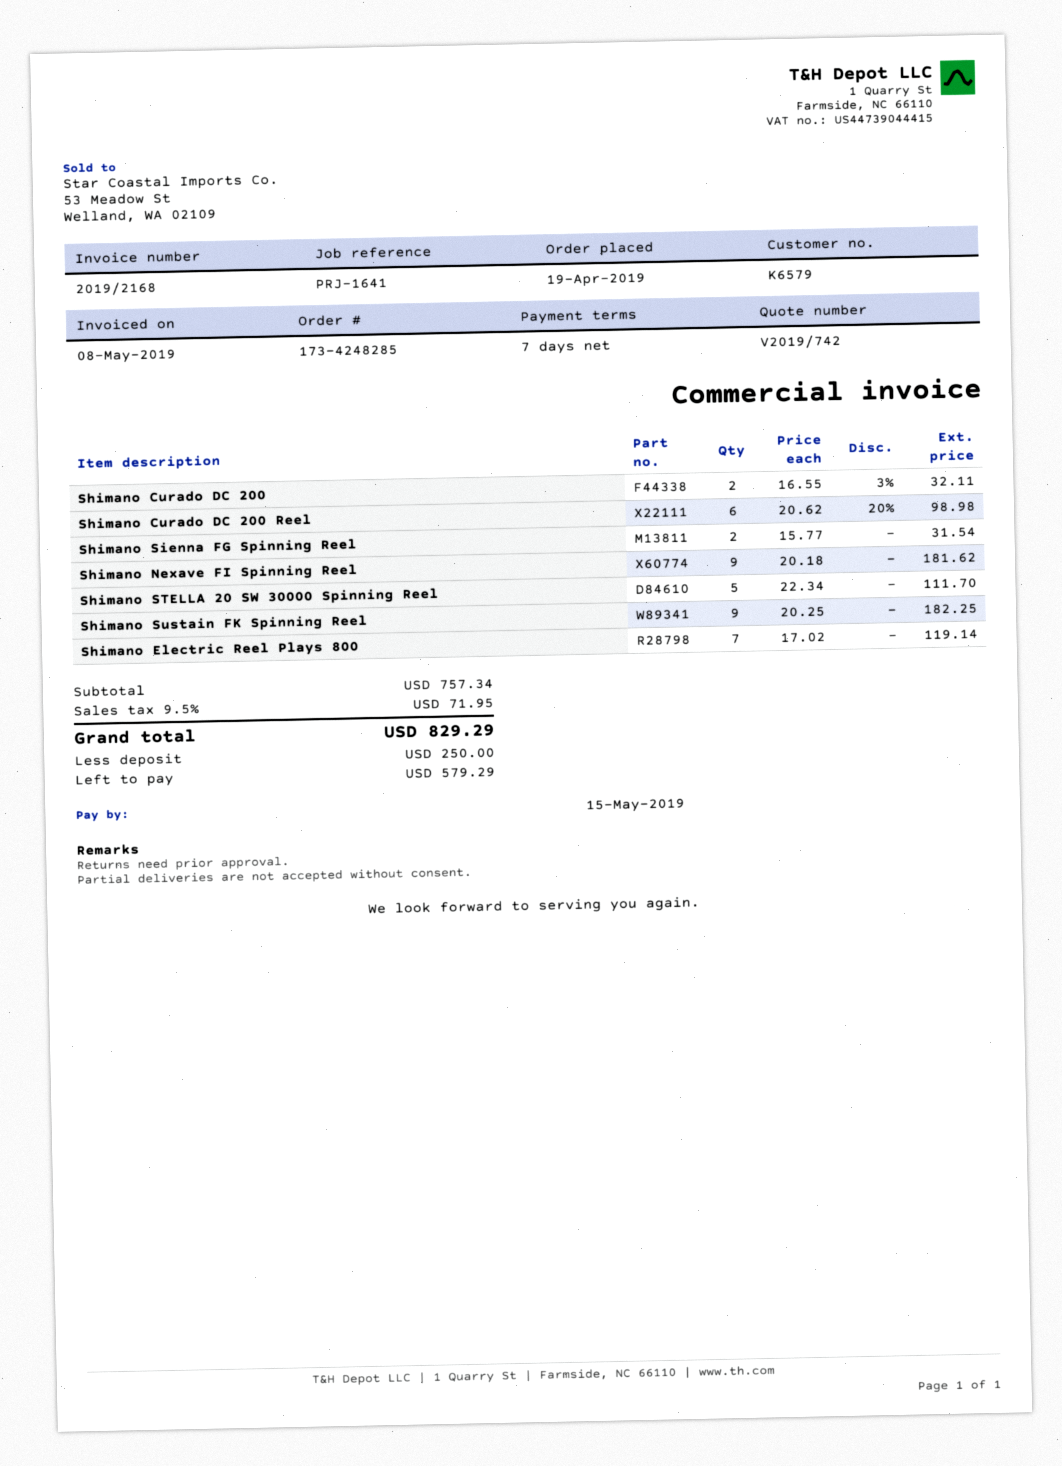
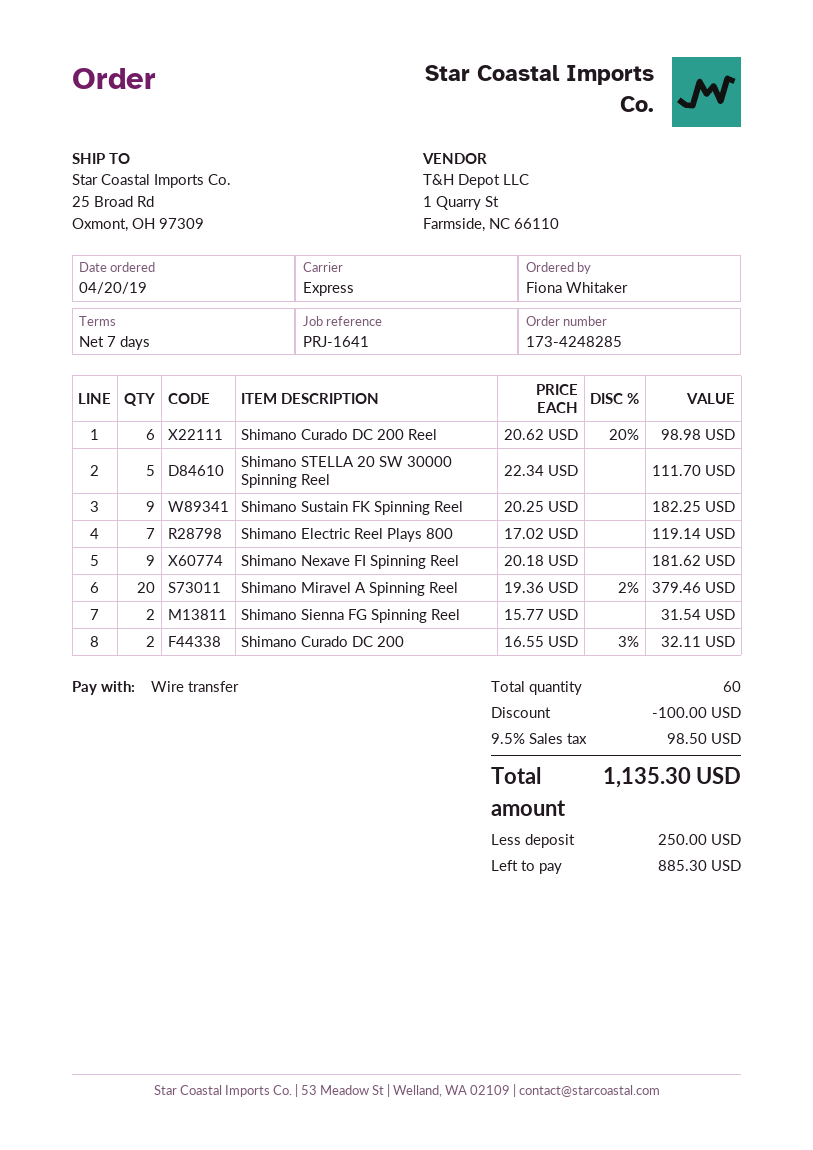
order date: 2019-04-19 -> 2019-04-20
Shimano Miravel A Spinning Reel: none -> 20 x 19.36 - 2% = 379.46
discount: none -> 100.00
tax: 9.5% = 71.95 -> 9.5% = 98.50
total: 829.29 -> 1135.30
balance: 579.29 -> 885.30

